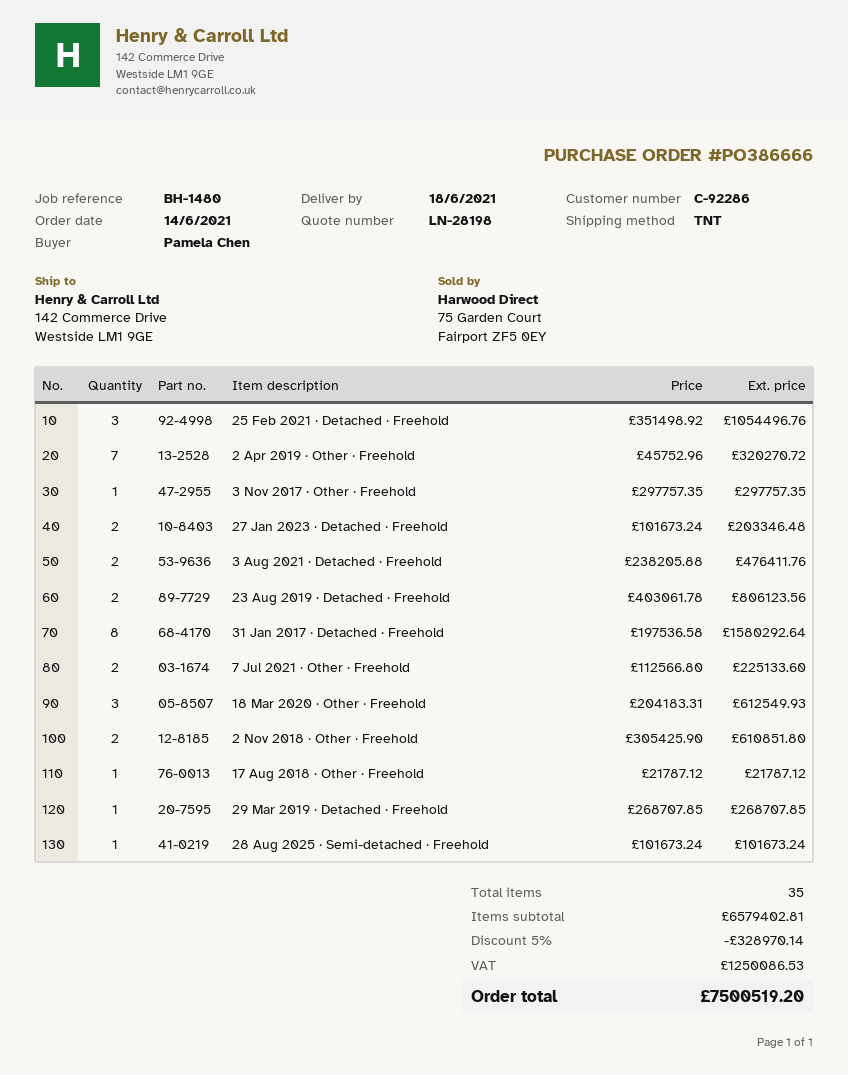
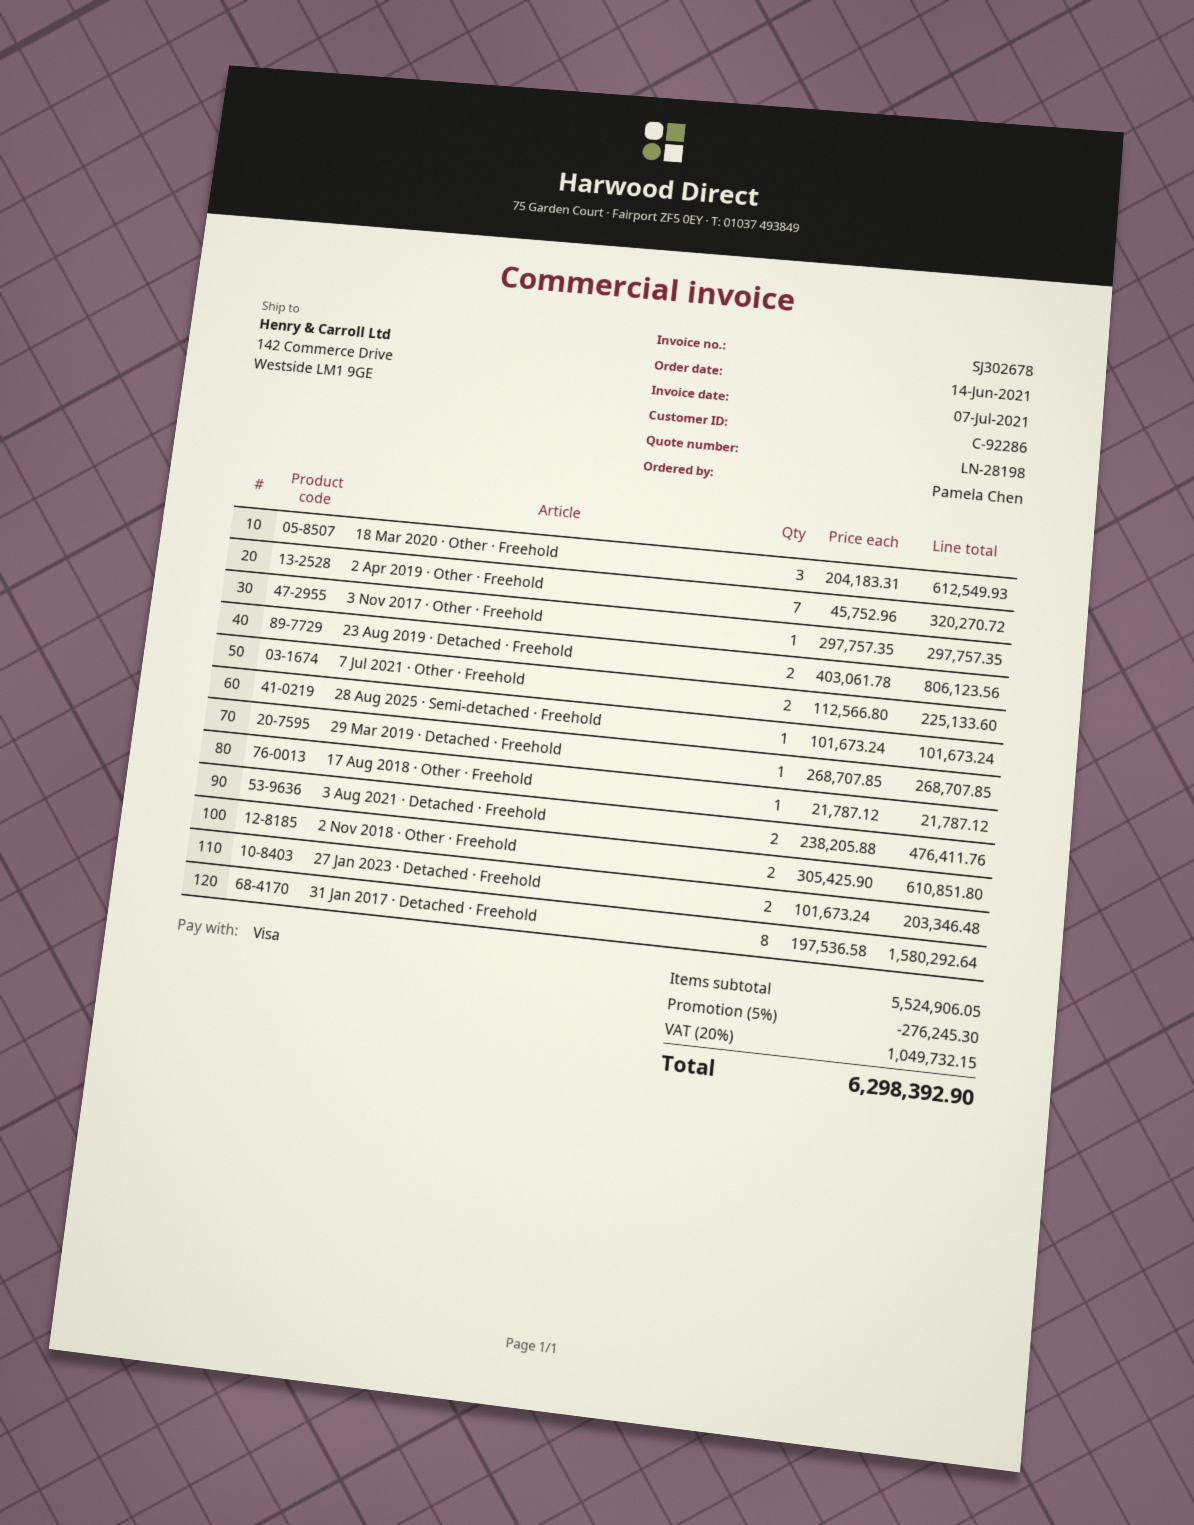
25 Feb 2021 · Detached · Freehold: 3 x 351498.92 = 1054496.76 -> none
subtotal: 6579402.81 -> 5524906.05
discount: 5% = 328970.14 -> 5% = 276245.30
tax: 1250086.53 -> 1049732.15
total: 7500519.20 -> 6298392.90

